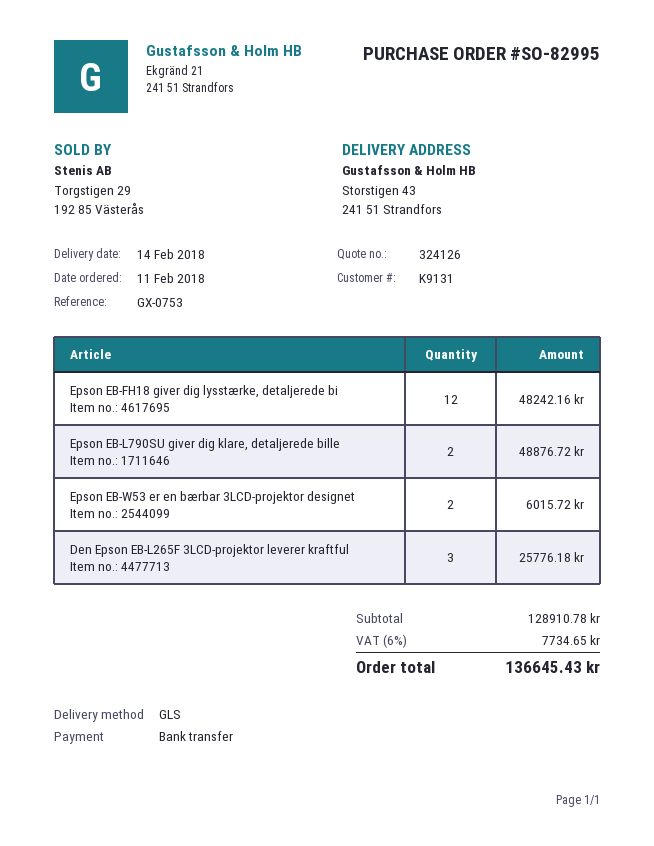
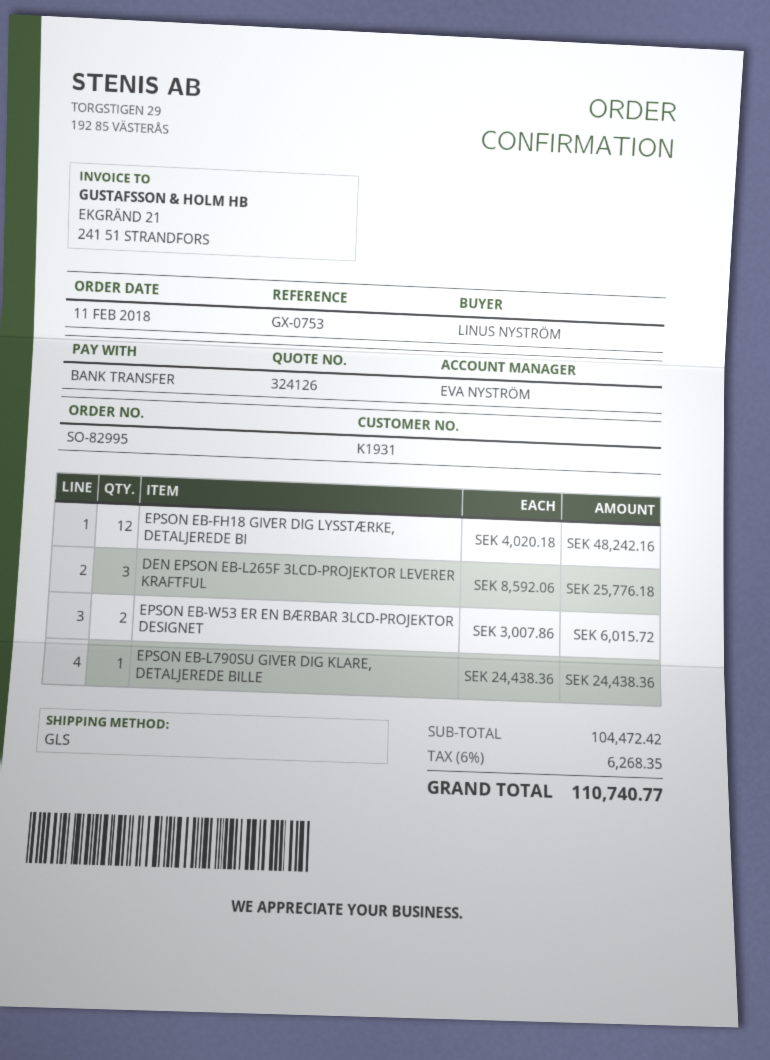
customer number: K9131 -> K1931
Epson EB-L790SU giver dig klare, detaljerede bille: 2 for 48876.72 -> 1 for 24438.36
subtotal: 128910.78 -> 104472.42
tax: 6% = 7734.65 -> 6% = 6268.35
total: 136645.43 -> 110740.77

